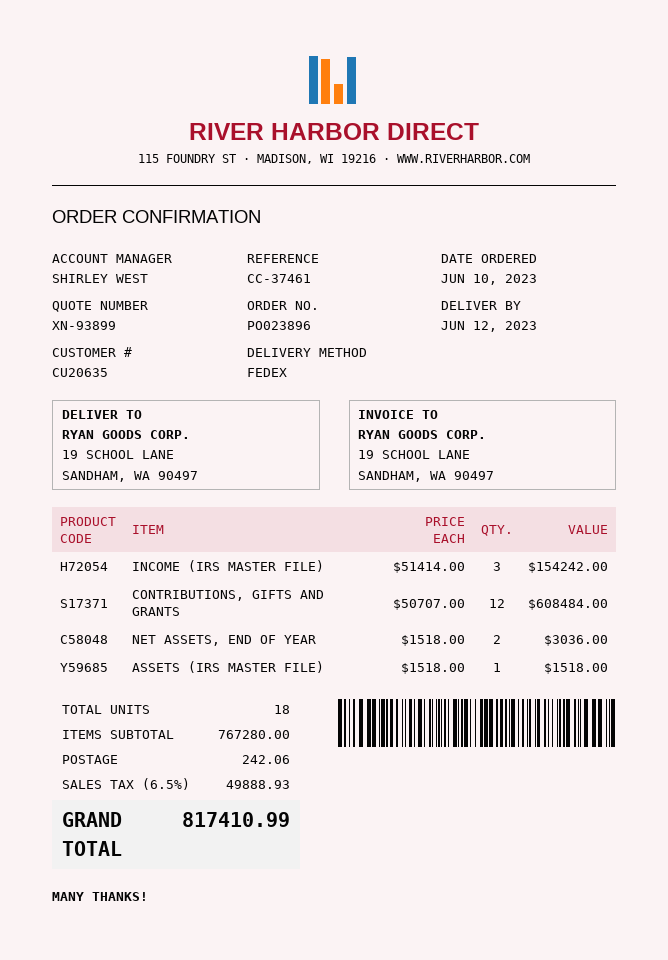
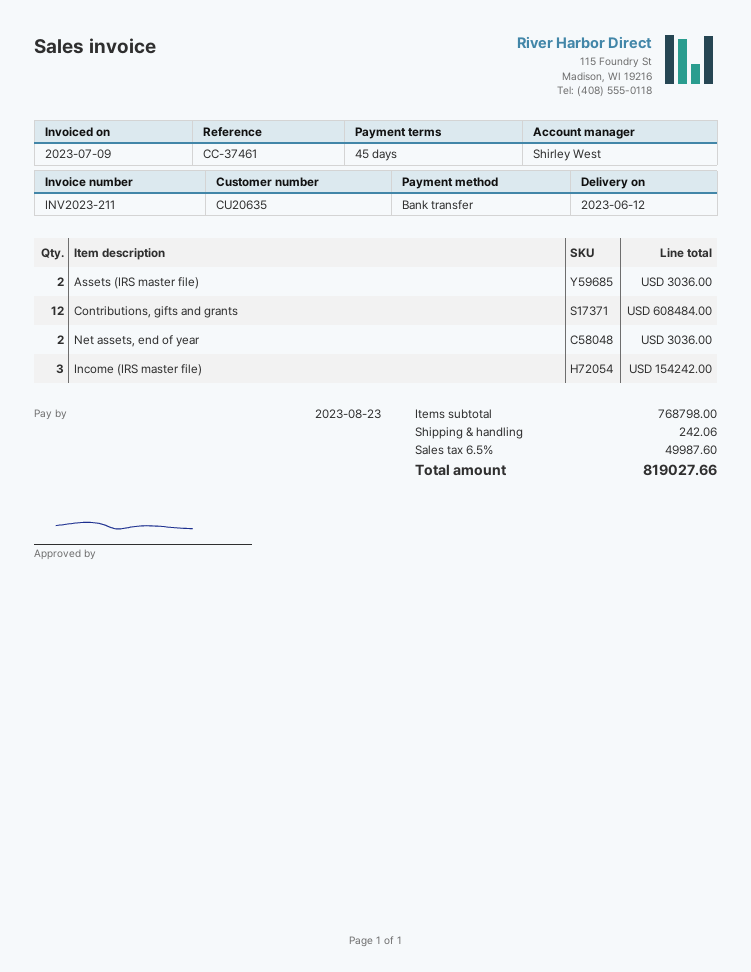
ASSETS (IRS MASTER FILE): 1 for 1518.00 -> 2 for 3036.00
subtotal: 767280.00 -> 768798.00
tax: 6.5% = 49888.93 -> 6.5% = 49987.60
total: 817410.99 -> 819027.66

